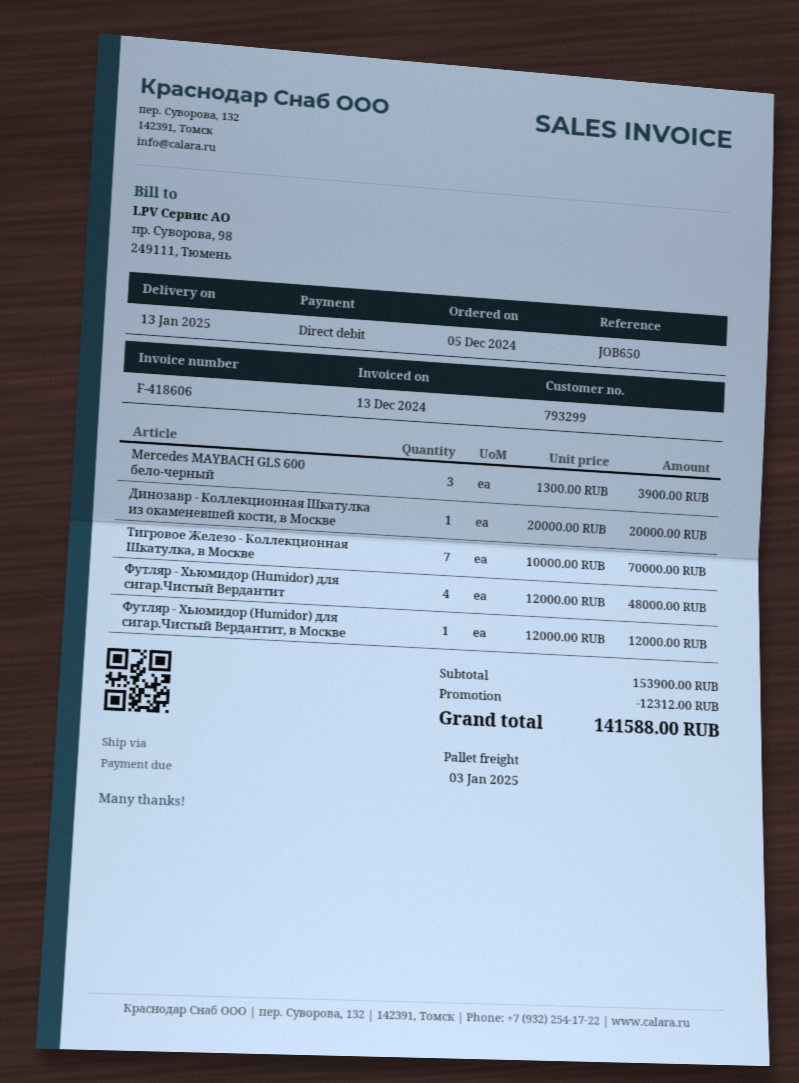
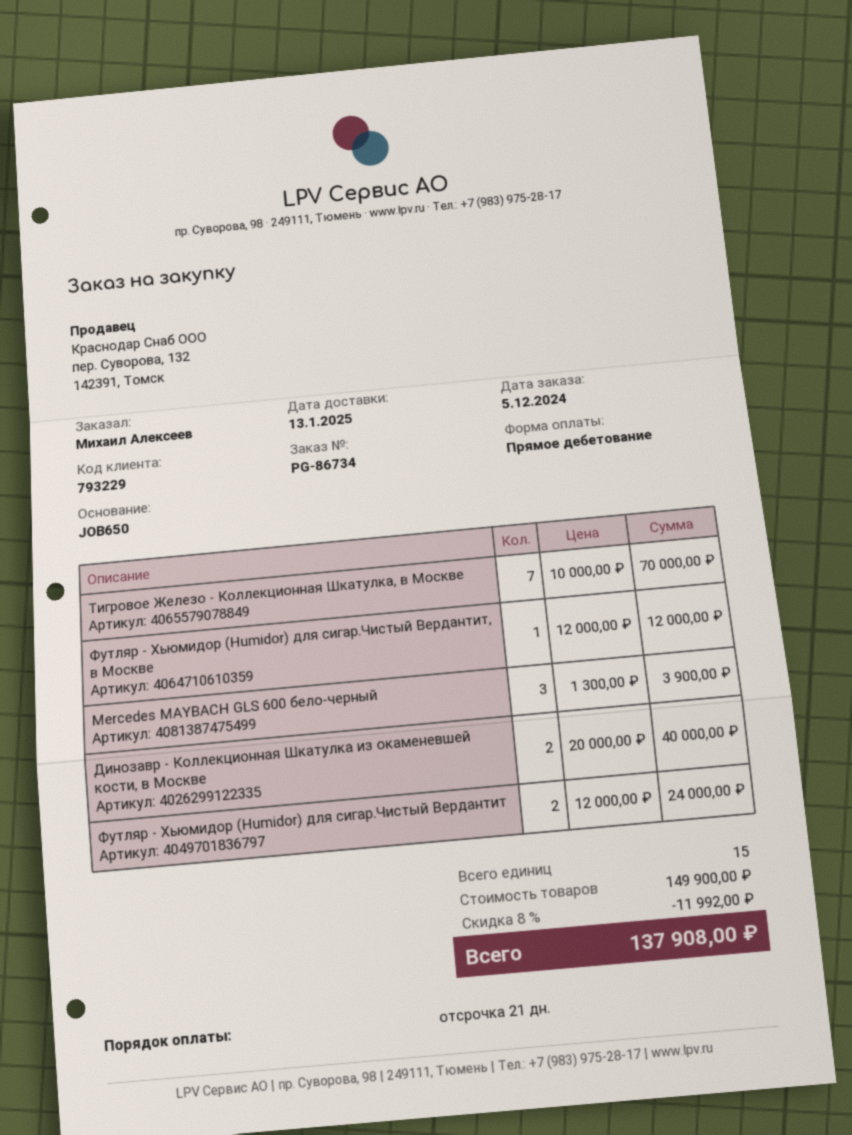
customer number: 793299 -> 793229
Динозавр - Коллекционная Шкатулка из окаменевшей кости, в Москве: 1 x 20000.00 = 20000.00 -> 2 x 20000.00 = 40000.00
Футляр - Хьюмидор (Humidor) для сигар.Чистый Вердантит: 4 x 12000.00 = 48000.00 -> 2 x 12000.00 = 24000.00
subtotal: 153900.00 -> 149900.00
discount: 12312.00 -> 11992.00
total: 141588.00 -> 137908.00

